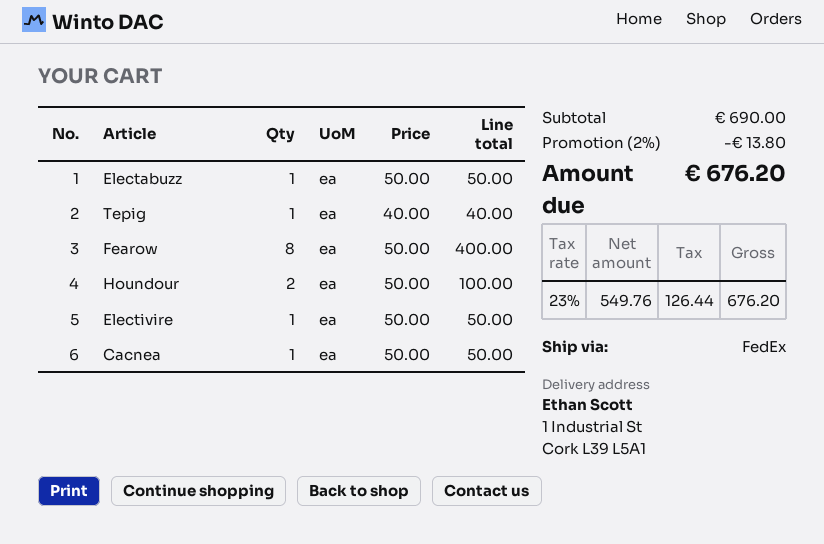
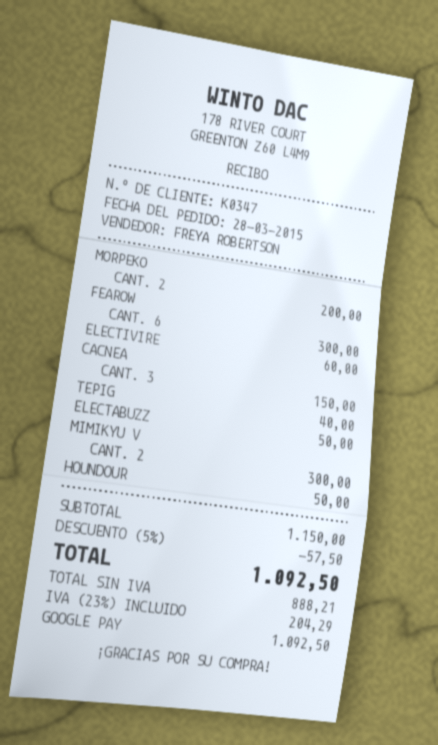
Fearow: 8 for 400.00 -> 6 for 300.00
Houndour: 2 for 100.00 -> 1 for 50.00
Electivire: 1 for 50.00 -> 1 for 60.00
Cacnea: 1 for 50.00 -> 3 for 150.00
MORPEKO: none -> 2 for 200.00
MIMIKYU V: none -> 2 for 300.00
subtotal: 690.00 -> 1150.00
discount: 2% = 13.80 -> 5% = 57.50
net: 549.76 -> 888.21
tax: 23% = 126.44 -> 23% = 204.29
total: 676.20 -> 1092.50

